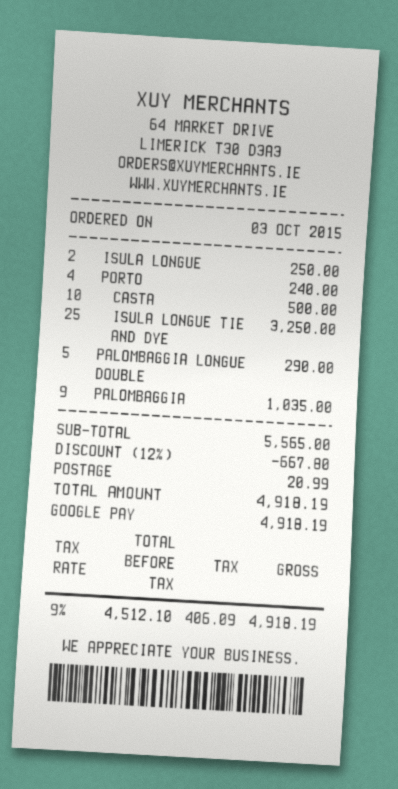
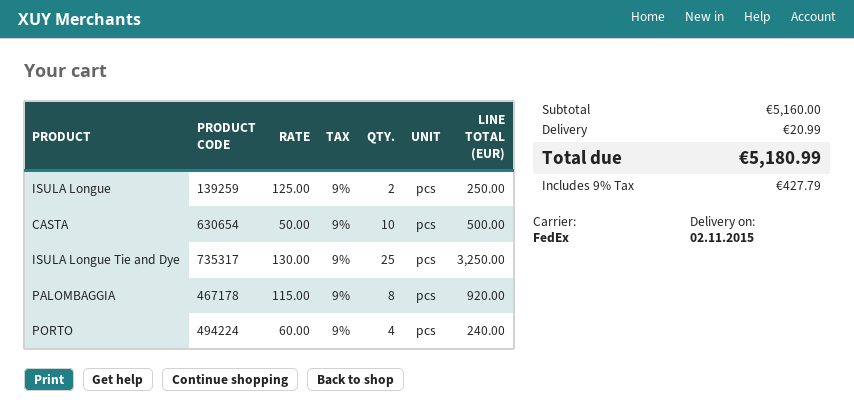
PALOMBAGGIA LONGUE DOUBLE: 5 for 290.00 -> none
PALOMBAGGIA: 9 for 1035.00 -> 8 for 920.00
subtotal: 5565.00 -> 5160.00
discount: 12% = 667.80 -> none
tax: 9% = 406.09 -> 9% = 427.79
total: 4918.19 -> 5180.99

